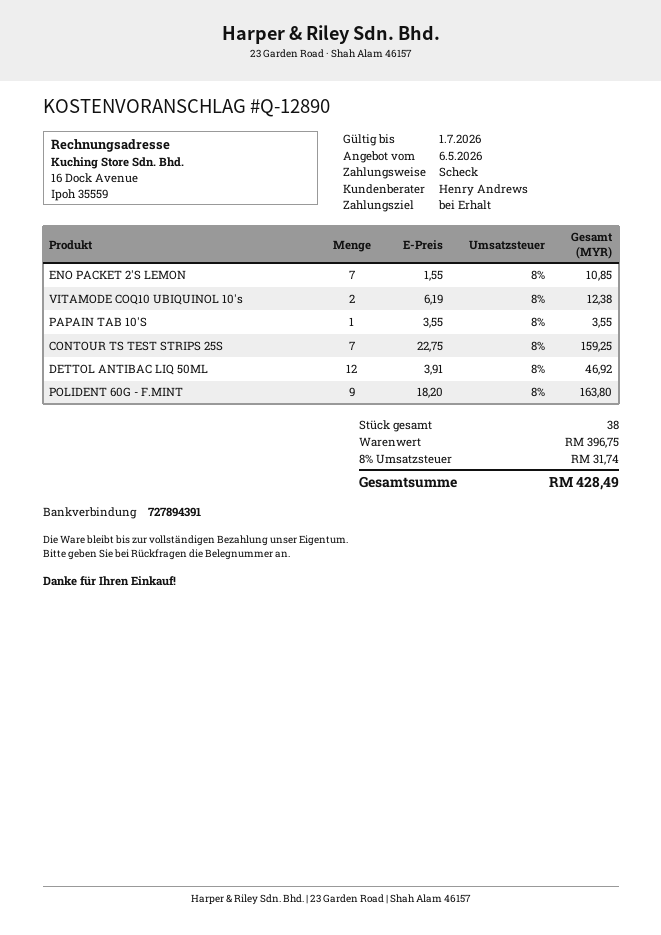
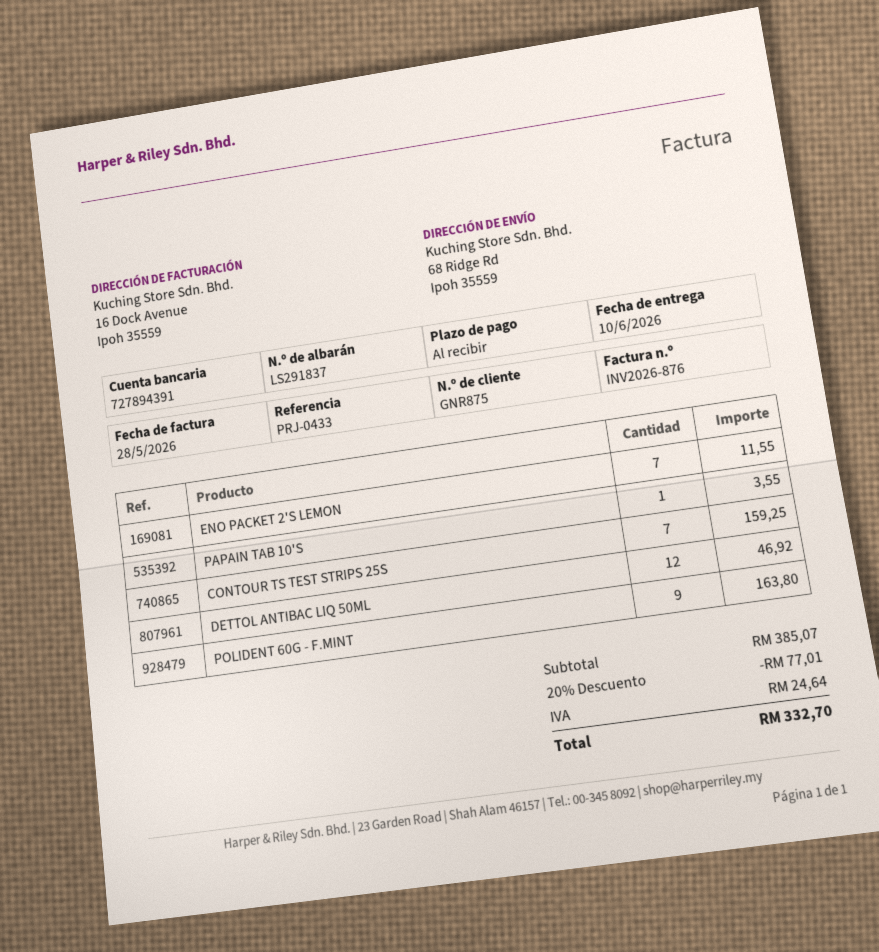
ENO PACKET 2'S LEMON: 7 for 10.85 -> 7 for 11.55
VITAMODE COQ10 UBIQUINOL 10's: 2 for 12.38 -> none
subtotal: 396.75 -> 385.07
discount: none -> 20% = 77.01
tax: 31.74 -> 24.64
total: 428.49 -> 332.70

